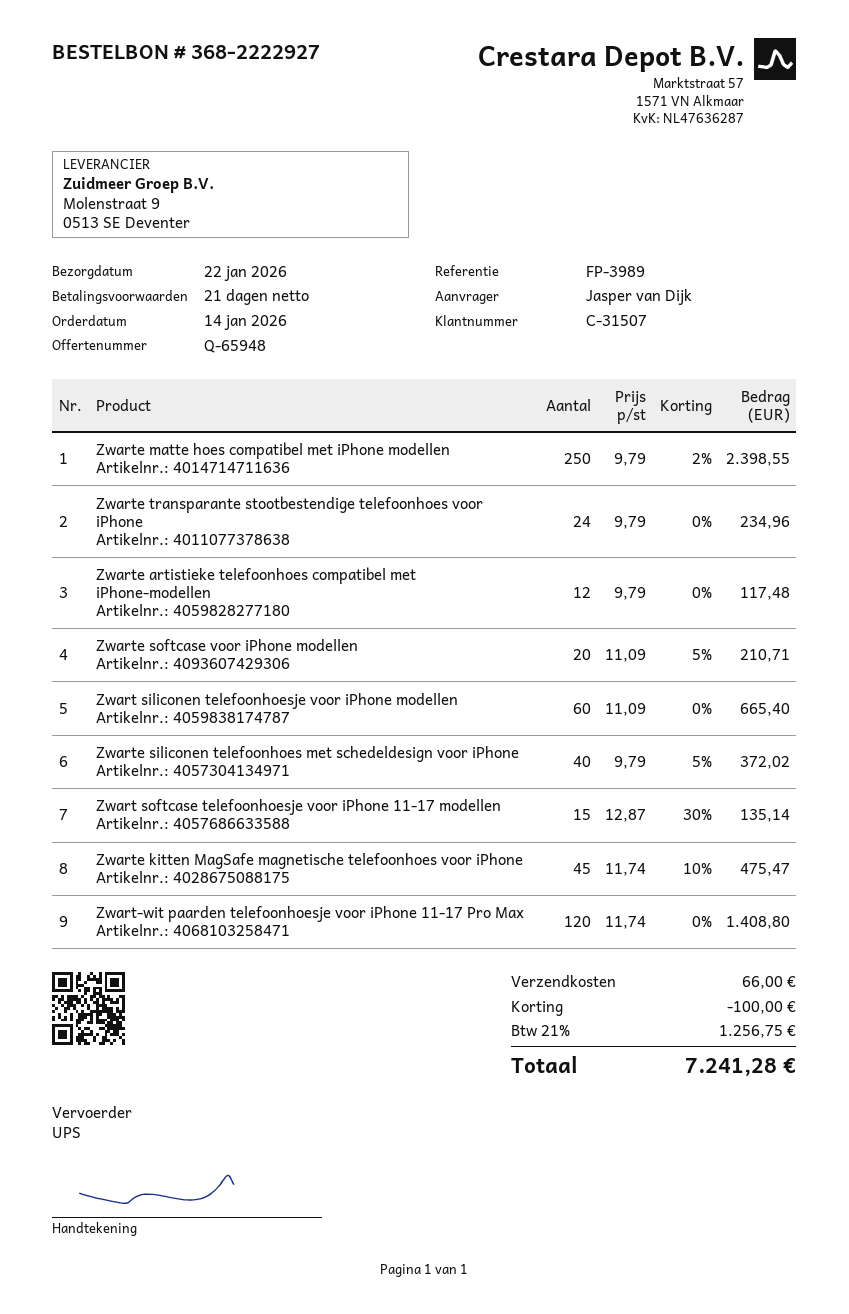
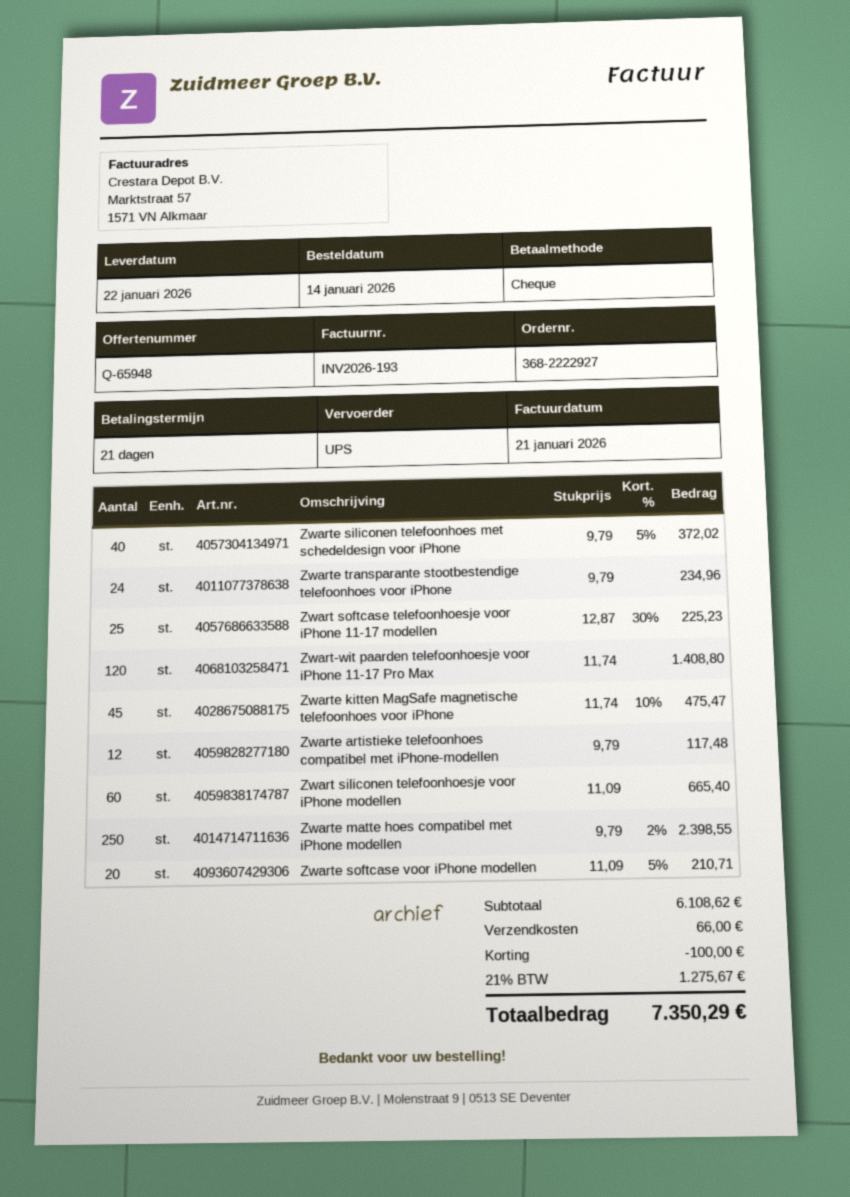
Zwart softcase telefoonhoesje voor iPhone 11-17 modellen: 15 x 12.87 - 30% = 135.14 -> 25 x 12.87 - 30% = 225.23
tax: 21% = 1256.75 -> 21% = 1275.67
total: 7241.28 -> 7350.29

